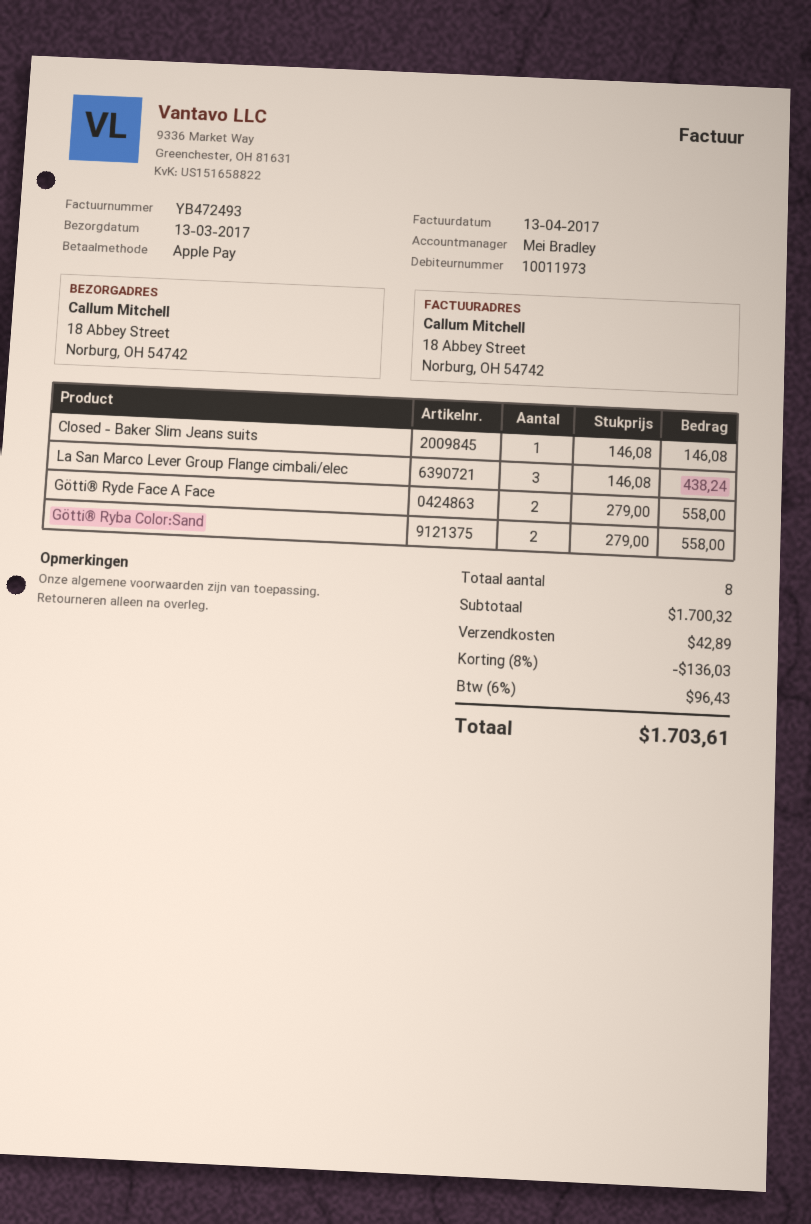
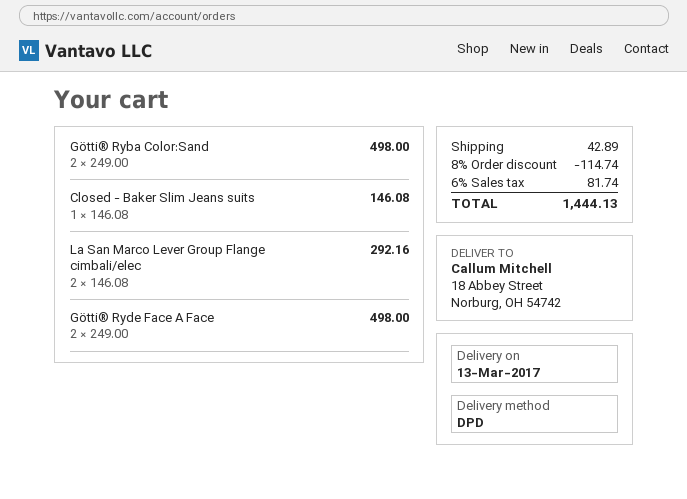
La San Marco Lever Group Flange cimbali/elec: 3 x 146.08 = 438.24 -> 2 x 146.08 = 292.16
Götti® Ryde Face A Face: 2 x 279.00 = 558.00 -> 2 x 249.00 = 498.00
Götti® Ryba Color:Sand: 2 x 279.00 = 558.00 -> 2 x 249.00 = 498.00
discount: 8% = 136.03 -> 8% = 114.74
tax: 6% = 96.43 -> 6% = 81.74
total: 1703.61 -> 1444.13

